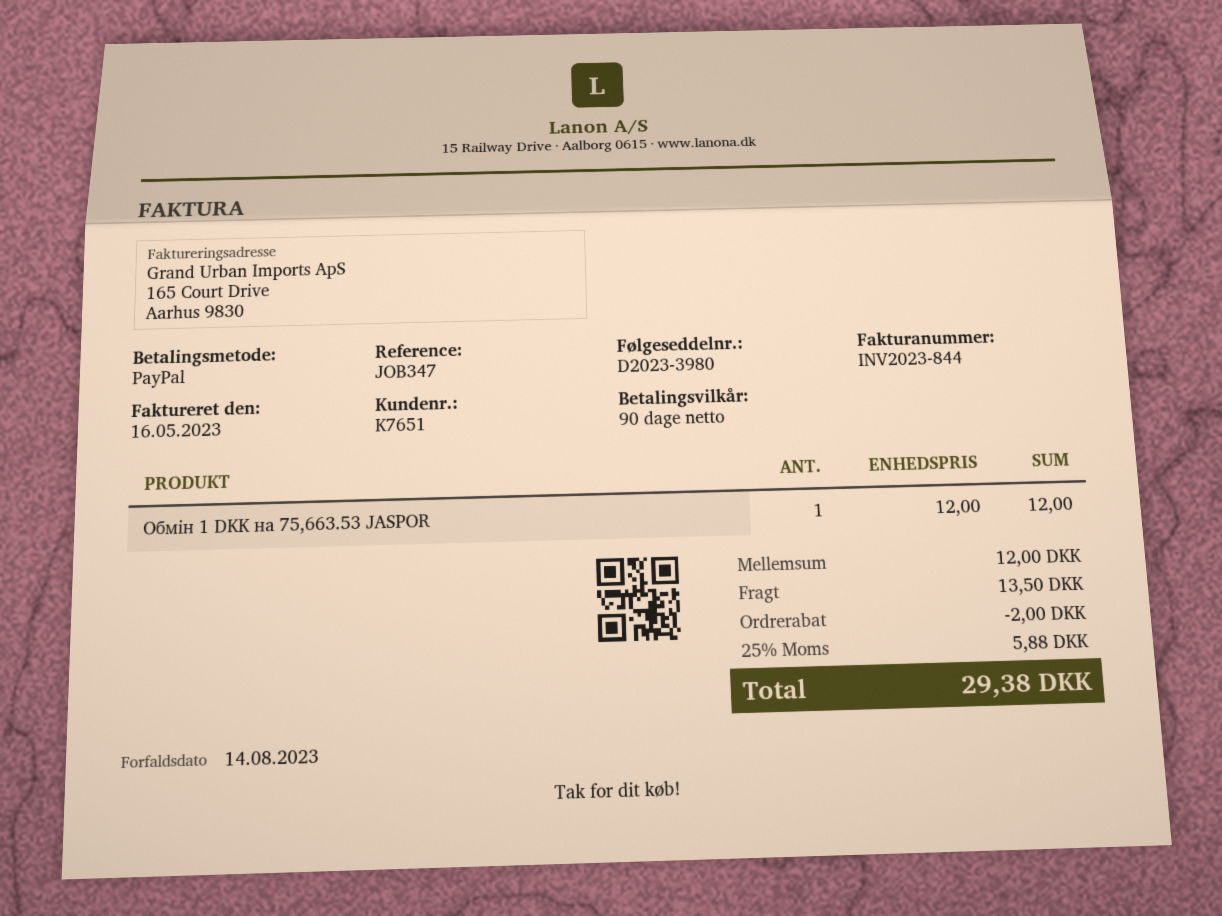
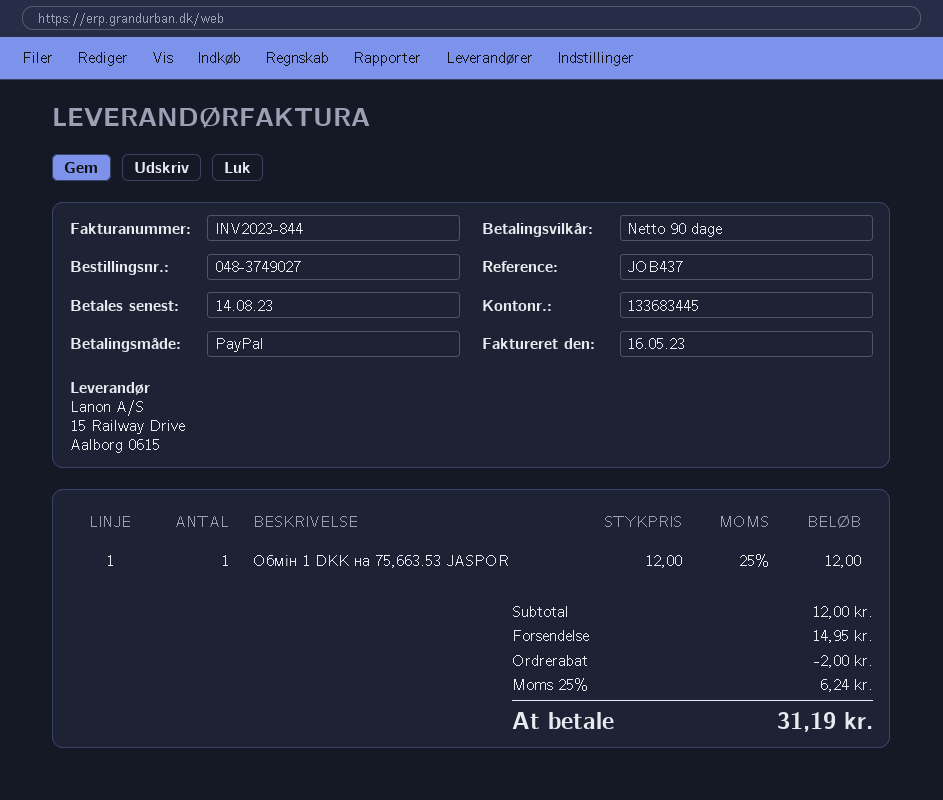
reference: JOB347 -> JOB437
shipping: 13.50 -> 14.95
tax: 25% = 5.88 -> 25% = 6.24
total: 29.38 -> 31.19

